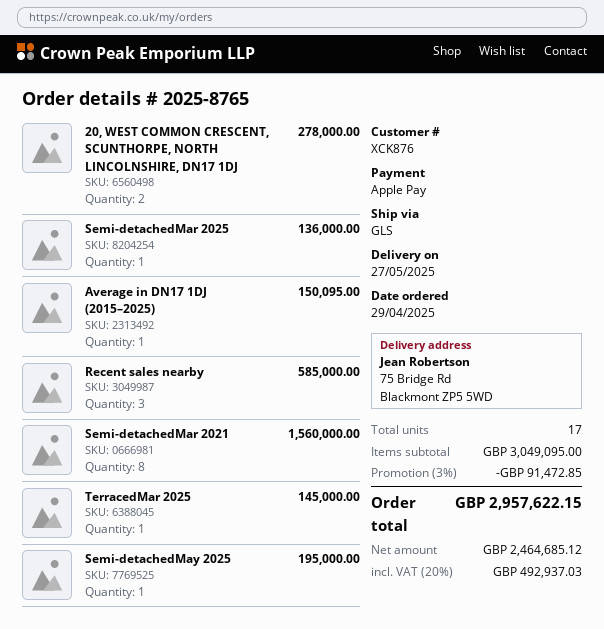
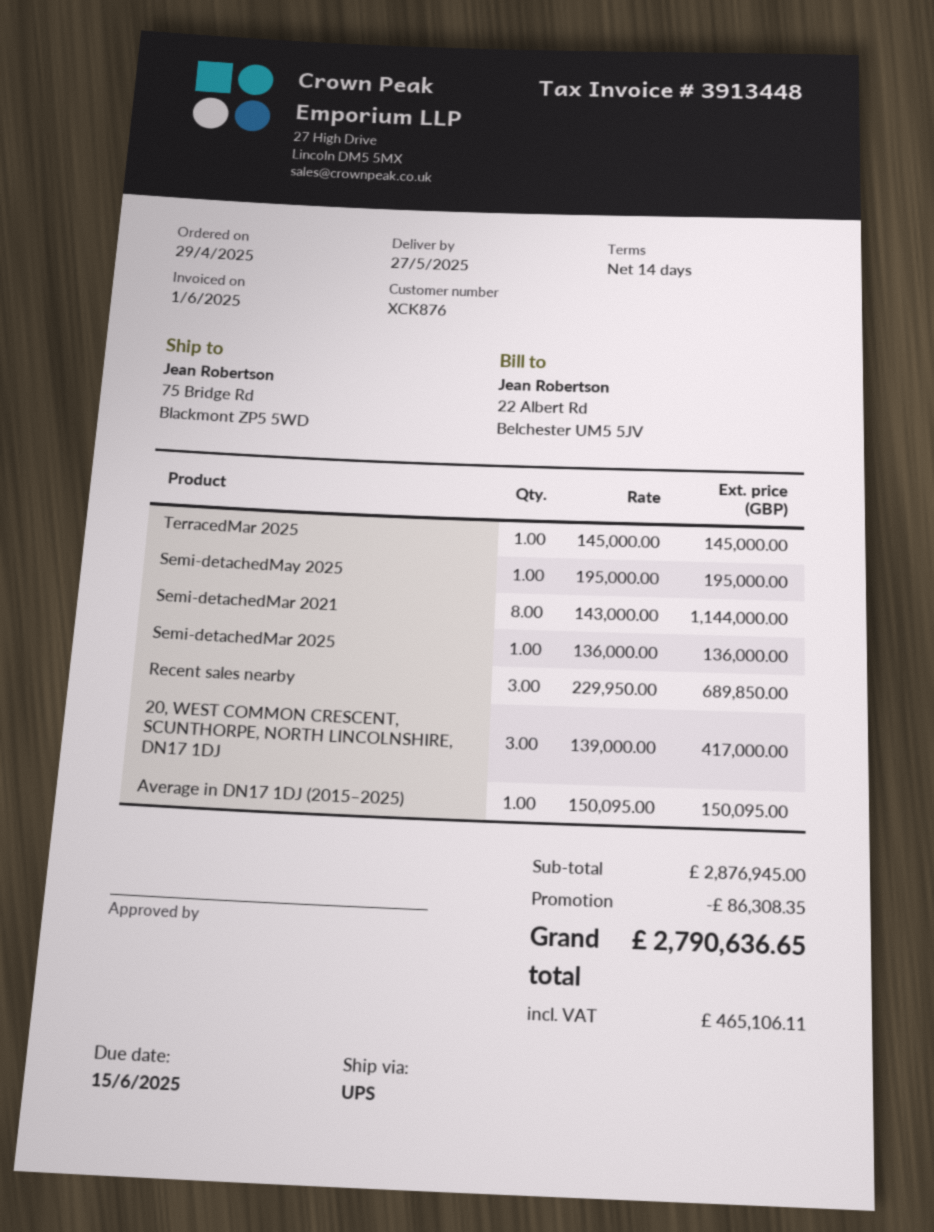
shipping method: GLS -> UPS
20, WEST COMMON CRESCENT, SCUNTHORPE, NORTH LINCOLNSHIRE, DN17 1DJ: 2 for 278000.00 -> 3 for 417000.00
Recent sales nearby: 3 for 585000.00 -> 3 for 689850.00
Semi-detachedMar 2021: 8 for 1560000.00 -> 8 for 1144000.00
subtotal: 3049095.00 -> 2876945.00
discount: 91472.85 -> 86308.35
tax: 492937.03 -> 465106.11
total: 2957622.15 -> 2790636.65

